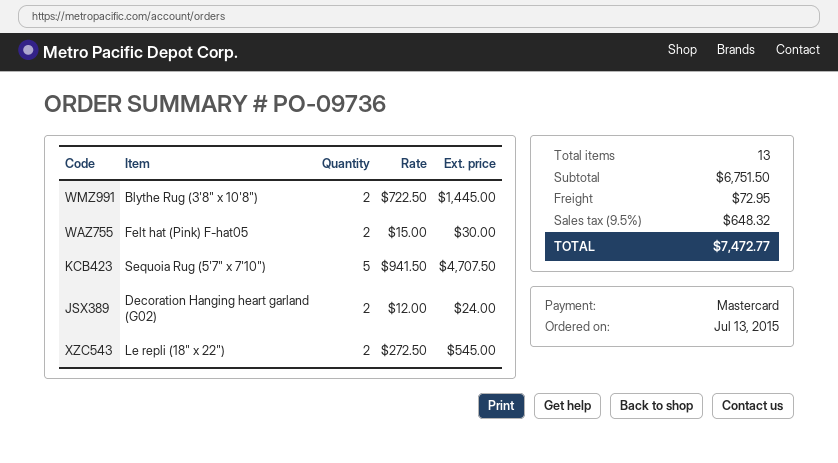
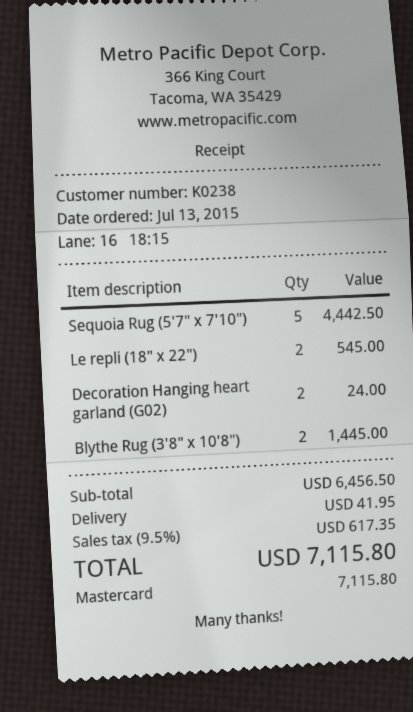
Felt hat (Pink) F-hat05: 2 for 30.00 -> none
Sequoia Rug (5'7" x 7'10"): 5 for 4707.50 -> 5 for 4442.50
subtotal: 6751.50 -> 6456.50
shipping: 72.95 -> 41.95
tax: 9.5% = 648.32 -> 9.5% = 617.35
total: 7472.77 -> 7115.80

